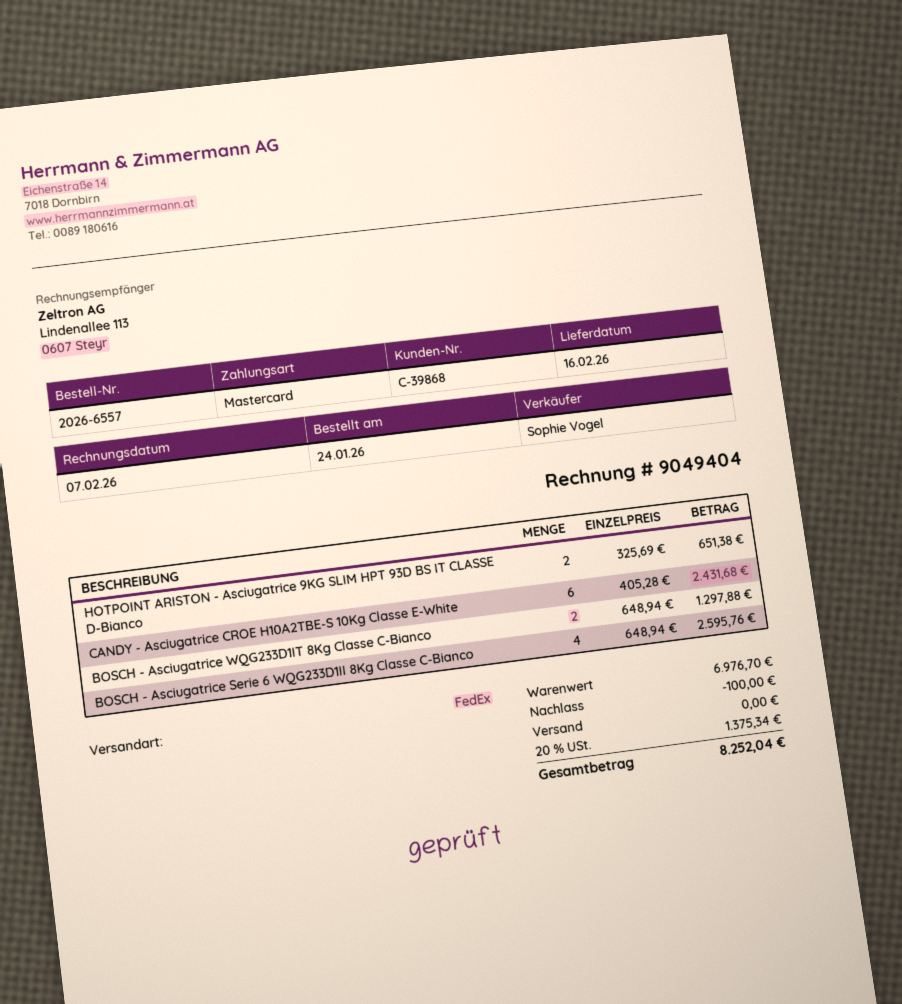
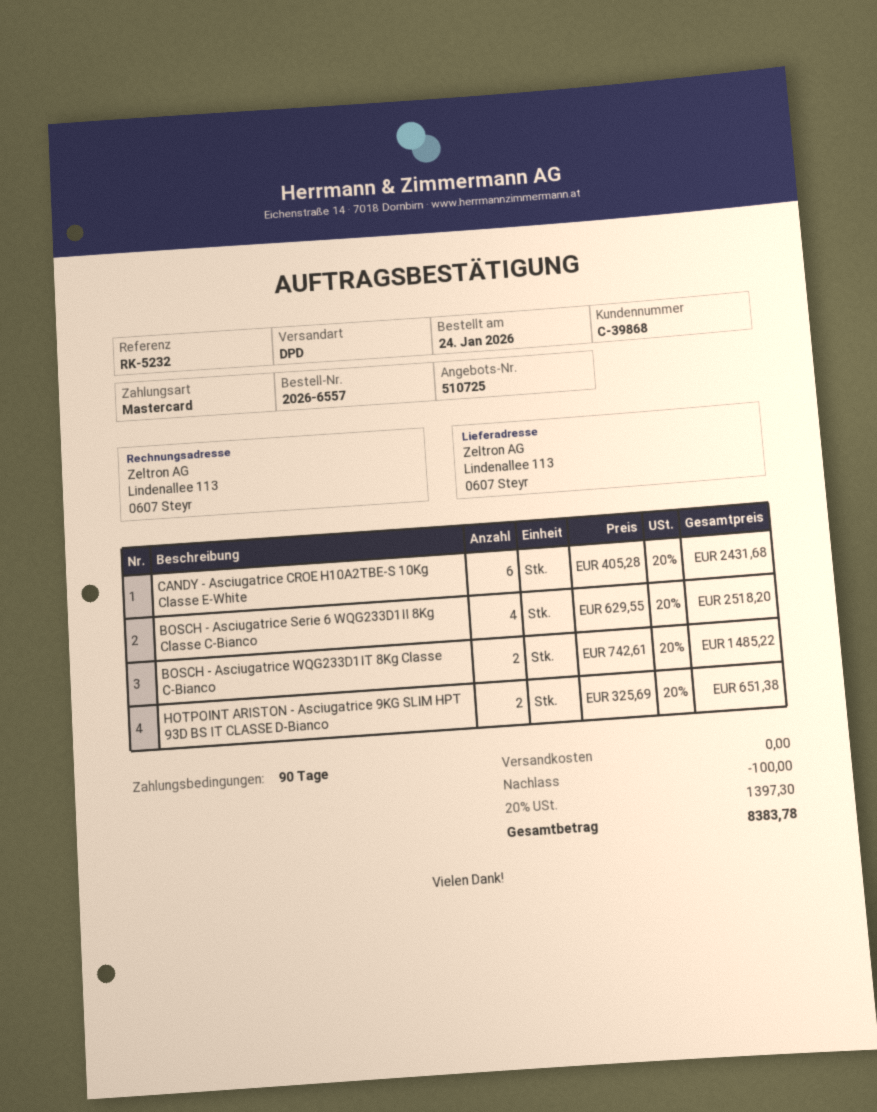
shipping method: FedEx -> DPD
BOSCH - Asciugatrice WQG233D1IT 8Kg Classe C-Bianco: 2 x 648.94 = 1297.88 -> 2 x 742.61 = 1485.22
BOSCH - Asciugatrice Serie 6 WQG233D1II 8Kg Classe C-Bianco: 4 x 648.94 = 2595.76 -> 4 x 629.55 = 2518.20
tax: 20% = 1375.34 -> 20% = 1397.30
total: 8252.04 -> 8383.78

